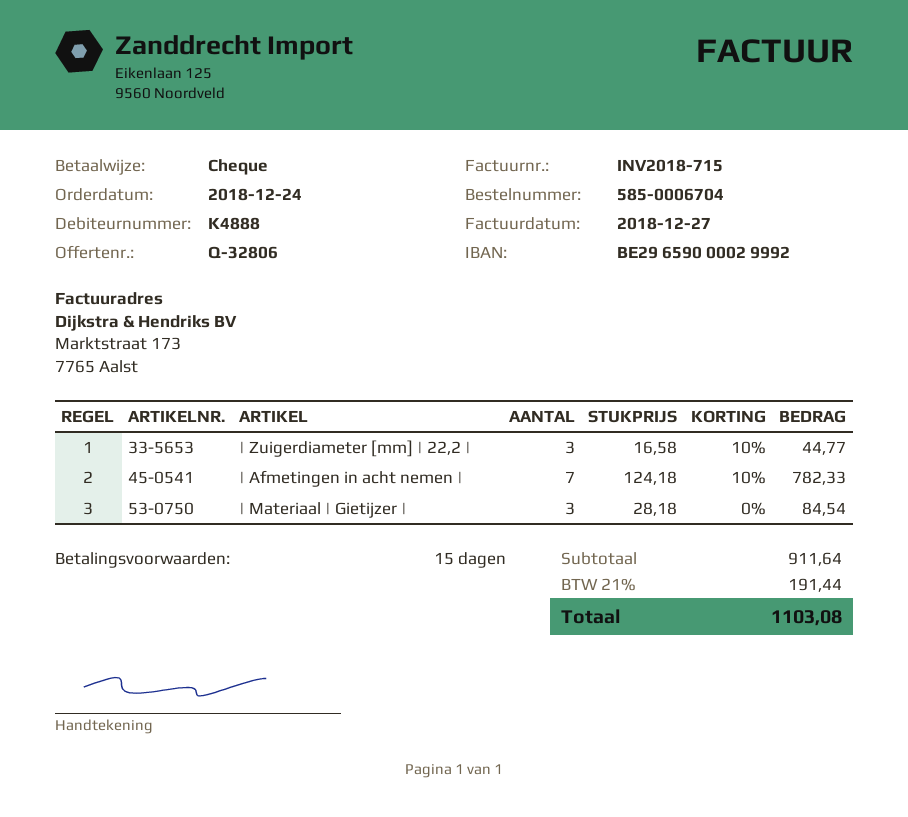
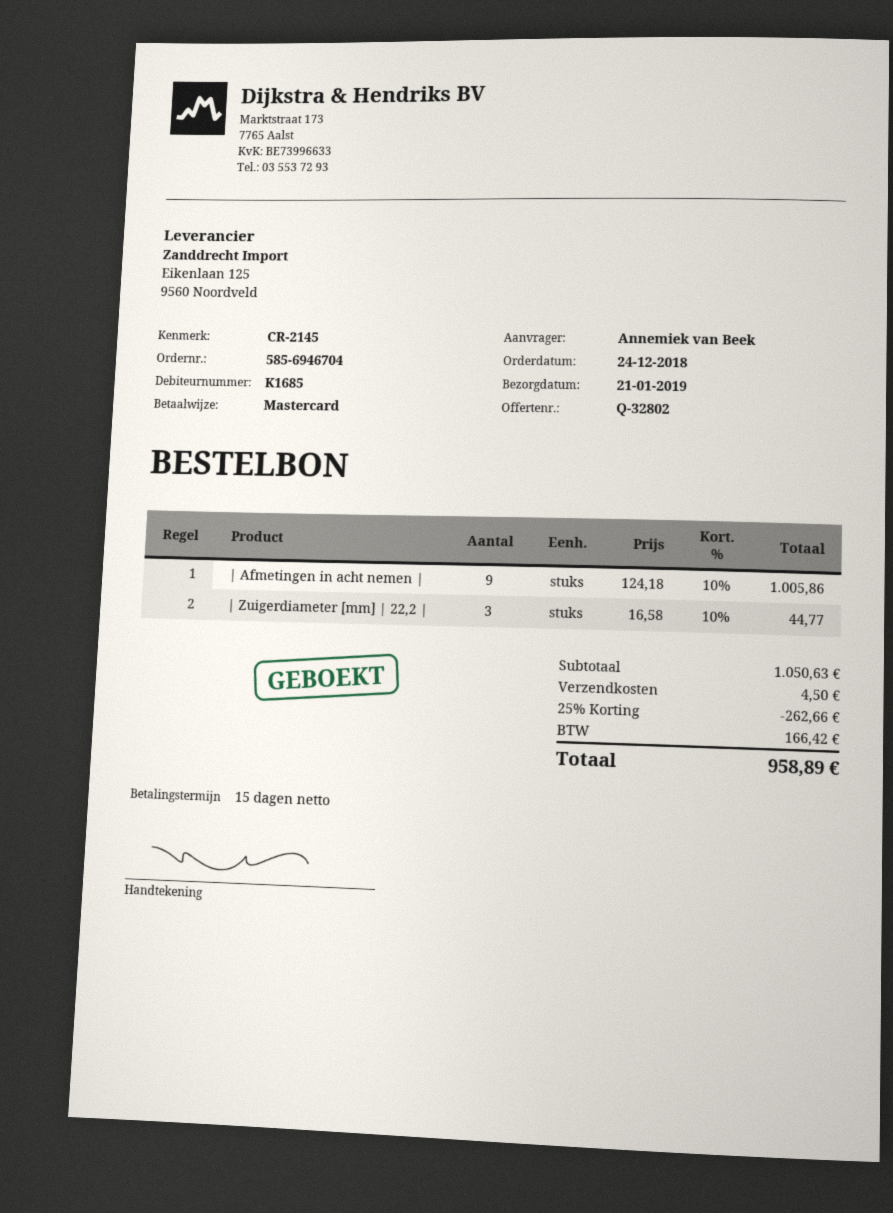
quote number: Q-32806 -> Q-32802
order number: 585-0006704 -> 585-6946704
customer number: K4888 -> K1685
payment method: cheque -> Mastercard
| Afmetingen in acht nemen |: 7 x 124.18 - 10% = 782.33 -> 9 x 124.18 - 10% = 1005.86
| Materiaal | Gietijzer |: 3 x 28.18 = 84.54 -> none
subtotal: 911.64 -> 1050.63
discount: none -> 25% = 262.66
shipping: none -> 4.50
tax: 191.44 -> 166.42
total: 1103.08 -> 958.89

